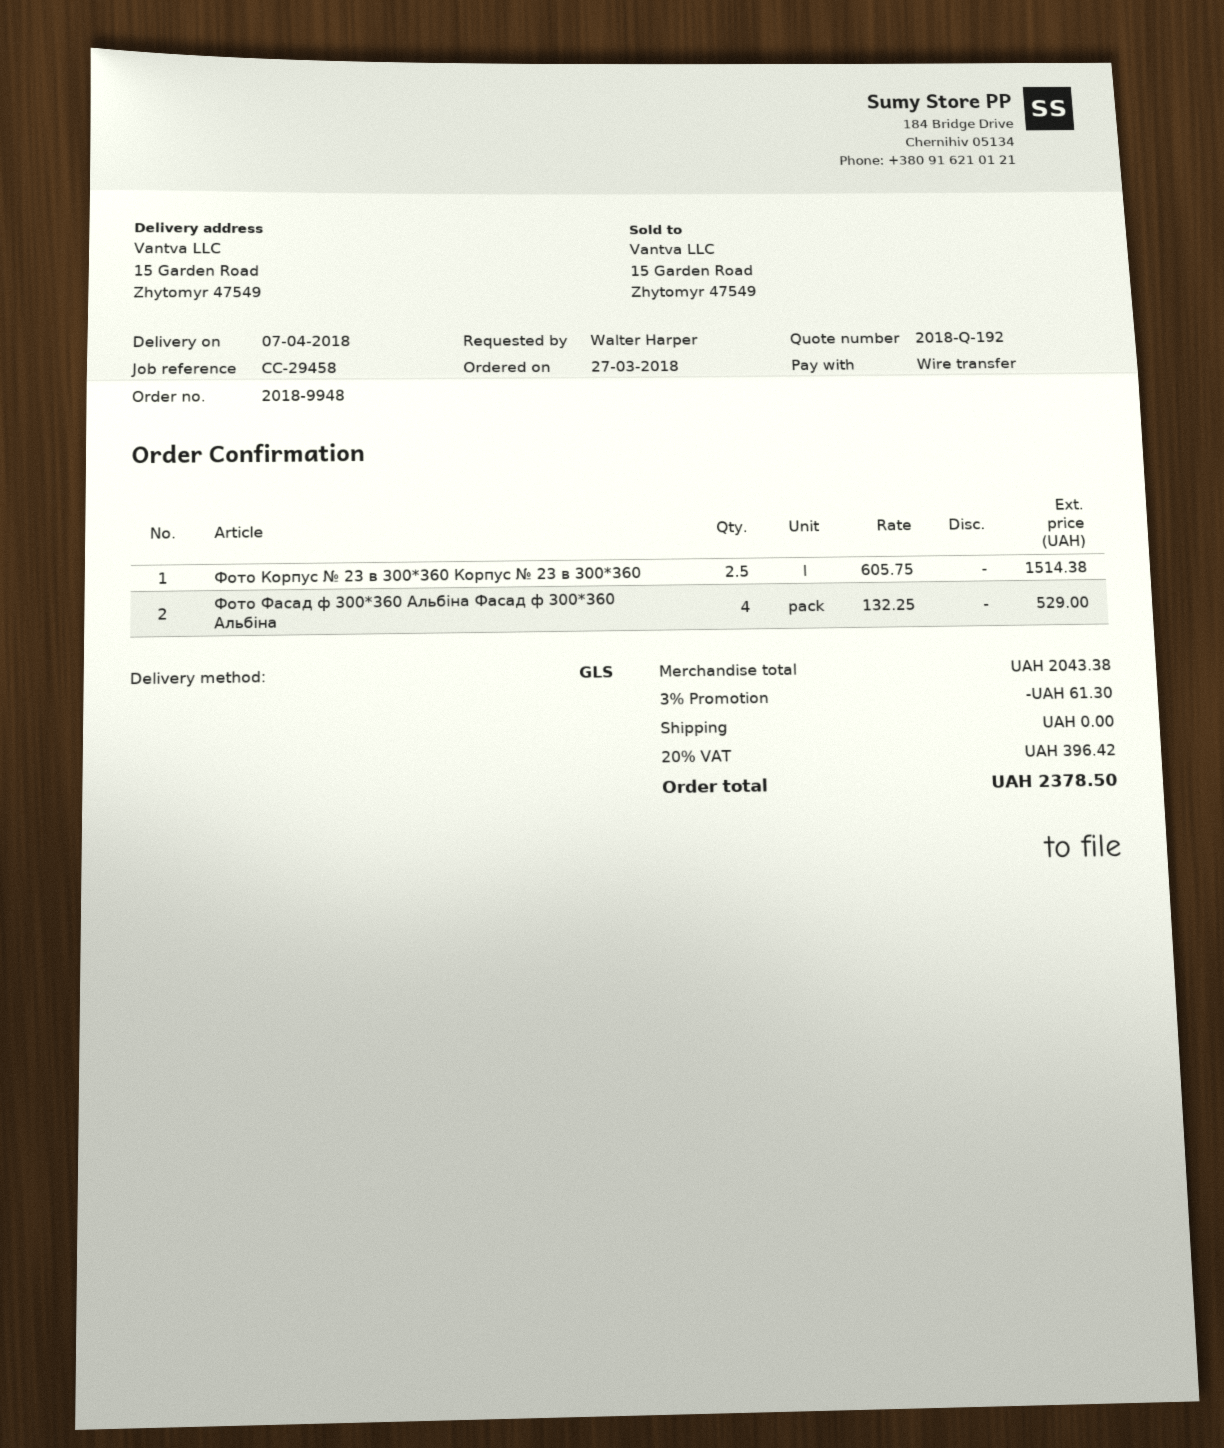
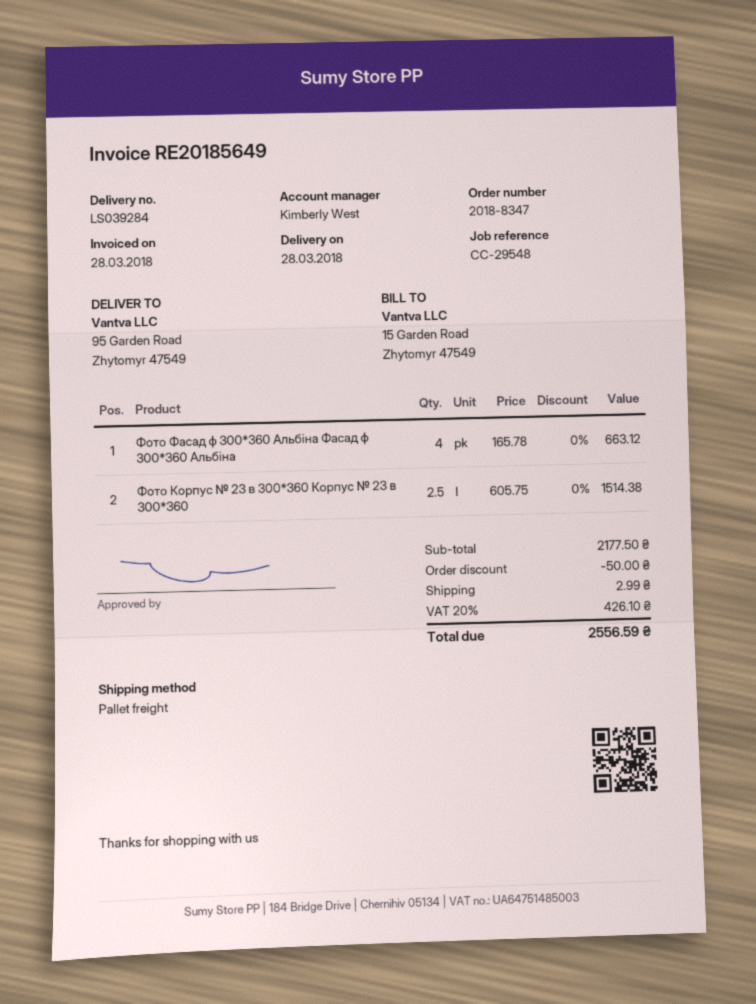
order number: 2018-9948 -> 2018-8347
delivery date: 2018-04-07 -> 2018-03-28
reference: CC-29458 -> CC-29548
shipping method: GLS -> pallet freight
ship to: 15 Garden Road, Zhytomyr 47549 -> 95 Garden Road, Zhytomyr 47549
Фото Фасад ф 300*360 Альбіна Фасад ф 300*360 Альбіна: 4 x 132.25 = 529.00 -> 4 x 165.78 = 663.12
subtotal: 2043.38 -> 2177.50
discount: 61.30 -> 50.00
shipping: 0.00 -> 2.99
tax: 20% = 396.42 -> 20% = 426.10
total: 2378.50 -> 2556.59

